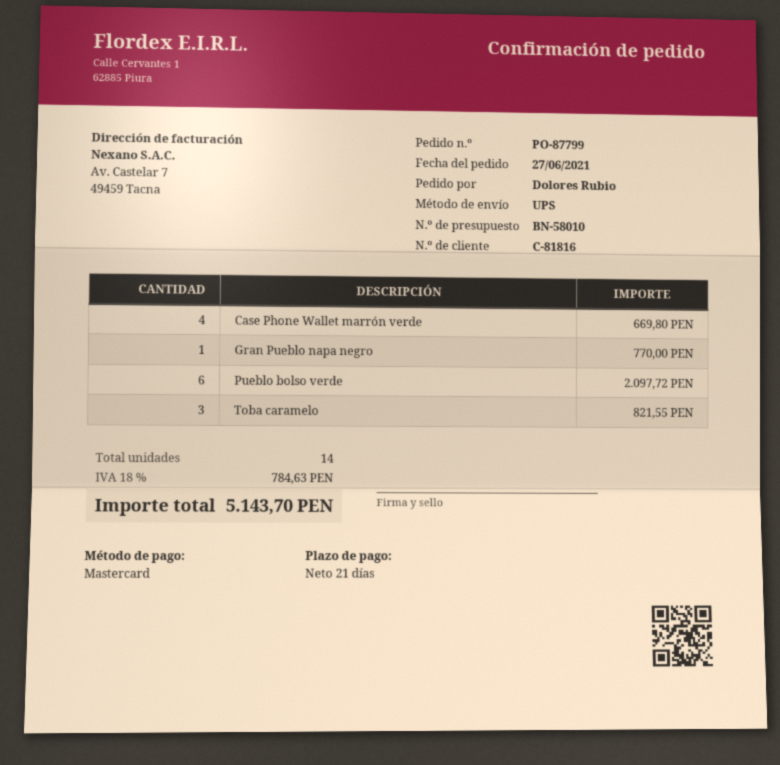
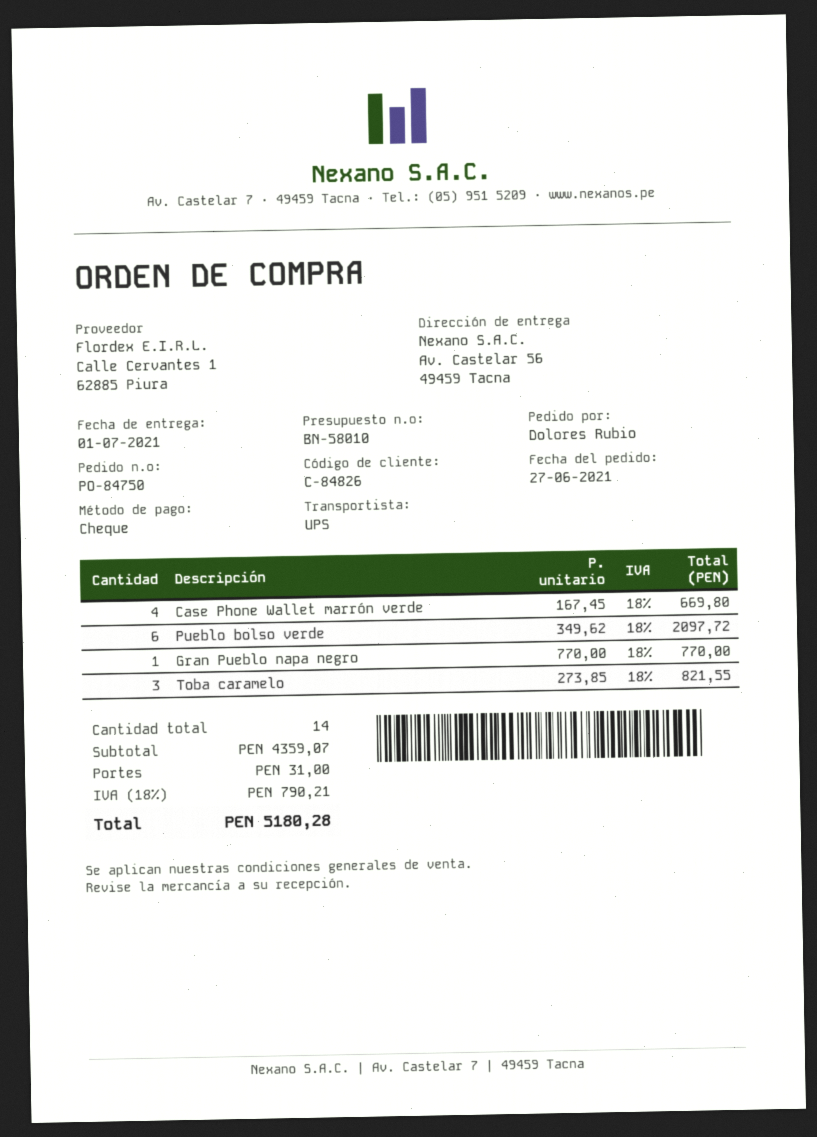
order number: PO-87799 -> PO-84750
customer number: C-81816 -> C-84826
payment method: Mastercard -> cheque
shipping: none -> 31.00
tax: 18% = 784.63 -> 18% = 790.21
total: 5143.70 -> 5180.28

